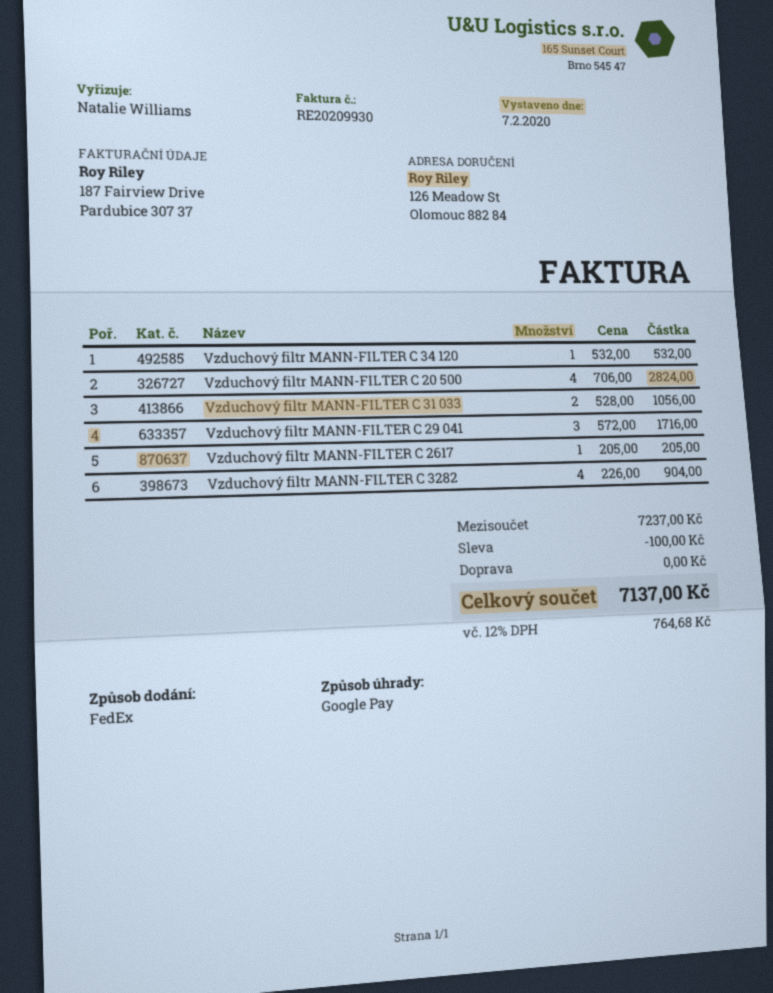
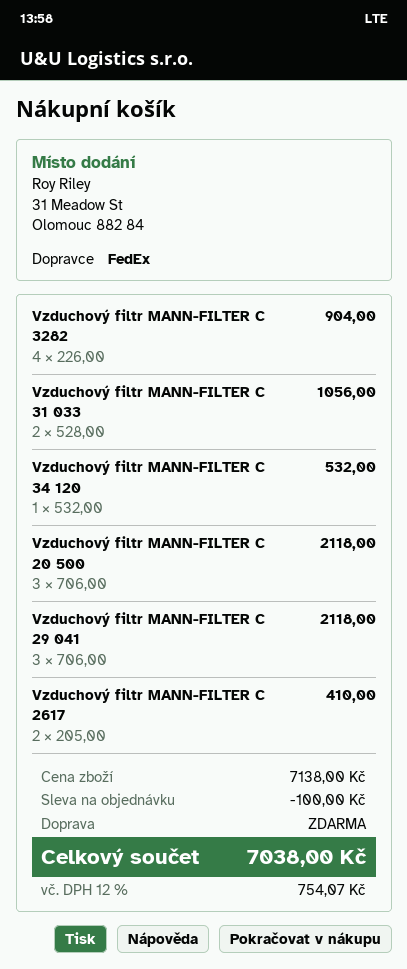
ship to: 126 Meadow St, Olomouc 882 84 -> 31 Meadow St, Olomouc 882 84
Vzduchový filtr MANN-FILTER C 20 500: 4 x 706.00 = 2824.00 -> 3 x 706.00 = 2118.00
Vzduchový filtr MANN-FILTER C 29 041: 3 x 572.00 = 1716.00 -> 3 x 706.00 = 2118.00
Vzduchový filtr MANN-FILTER C 2617: 1 x 205.00 = 205.00 -> 2 x 205.00 = 410.00
subtotal: 7237.00 -> 7138.00
tax: 12% = 764.68 -> 12% = 754.07
total: 7137.00 -> 7038.00

